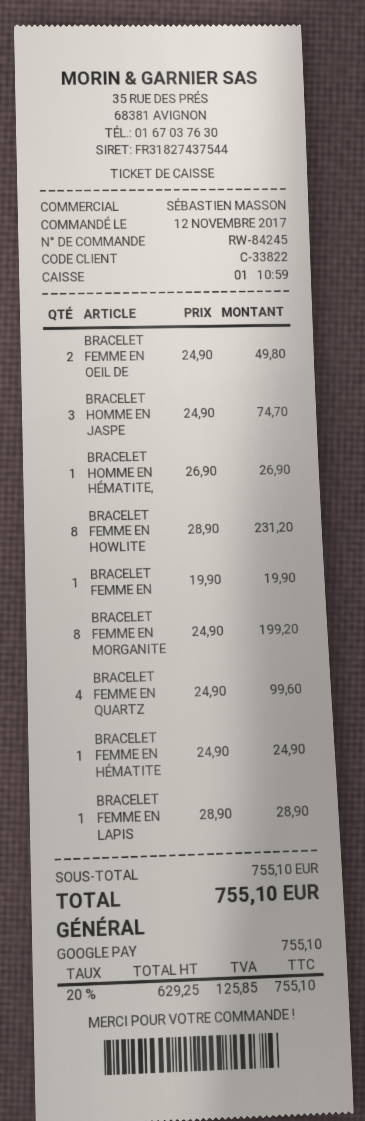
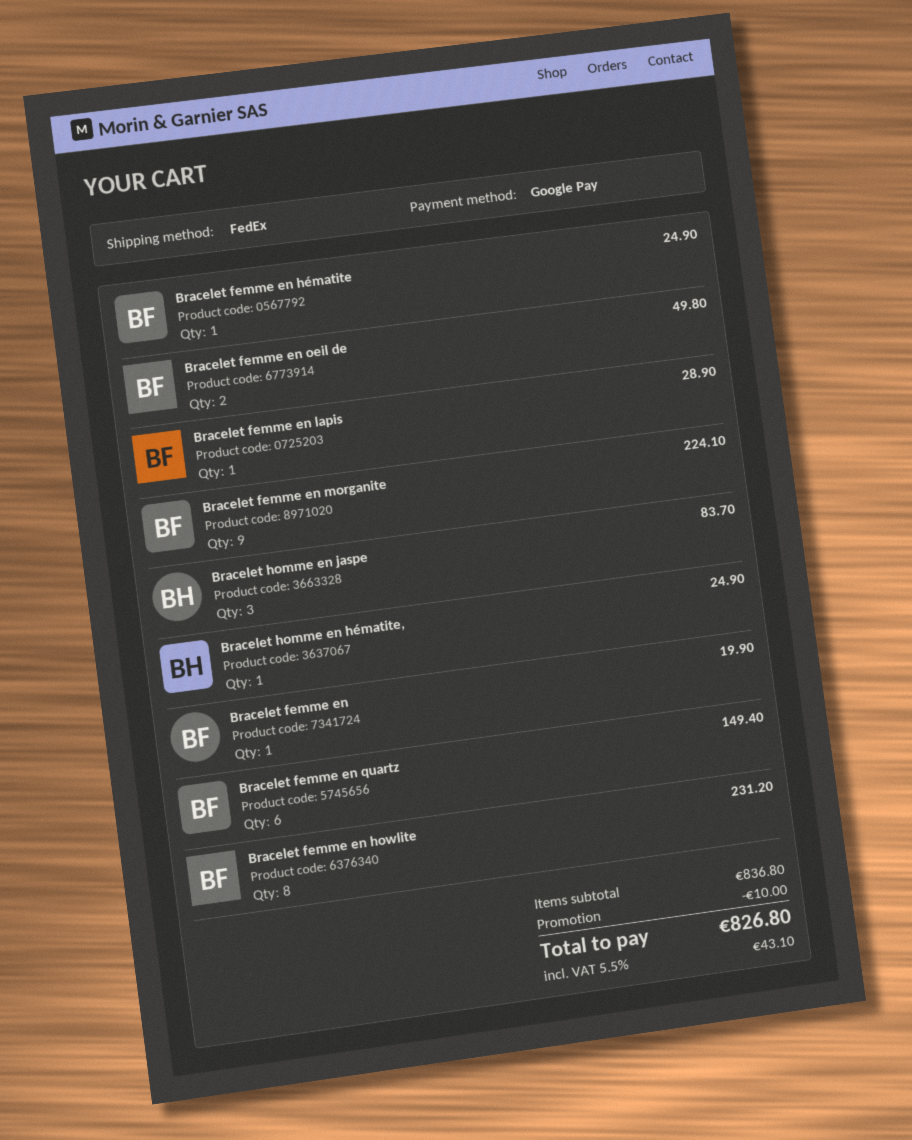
BRACELET HOMME EN JASPE: 3 for 74.70 -> 3 for 83.70
BRACELET HOMME EN HÉMATITE,: 1 for 26.90 -> 1 for 24.90
BRACELET FEMME EN MORGANITE: 8 for 199.20 -> 9 for 224.10
BRACELET FEMME EN QUARTZ: 4 for 99.60 -> 6 for 149.40
subtotal: 755.10 -> 836.80
discount: none -> 10.00
tax: 20% = 125.85 -> 5.5% = 43.10
total: 755.10 -> 826.80

